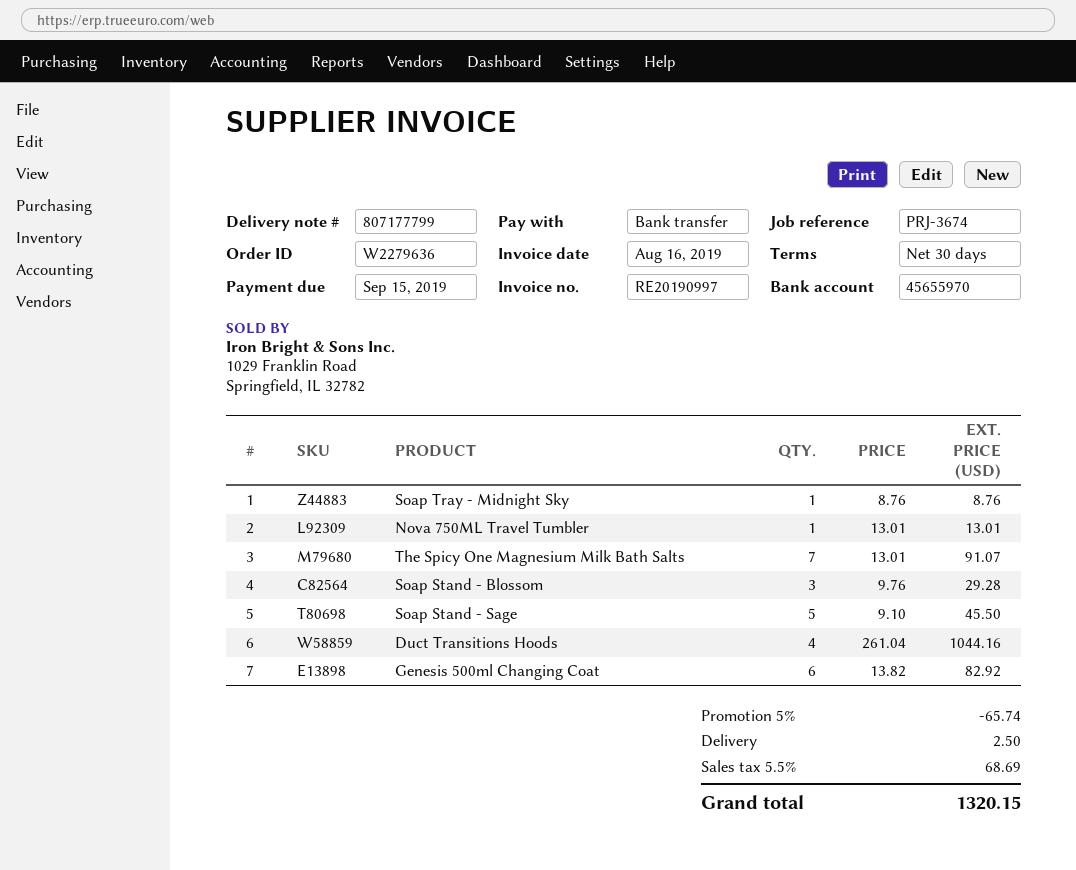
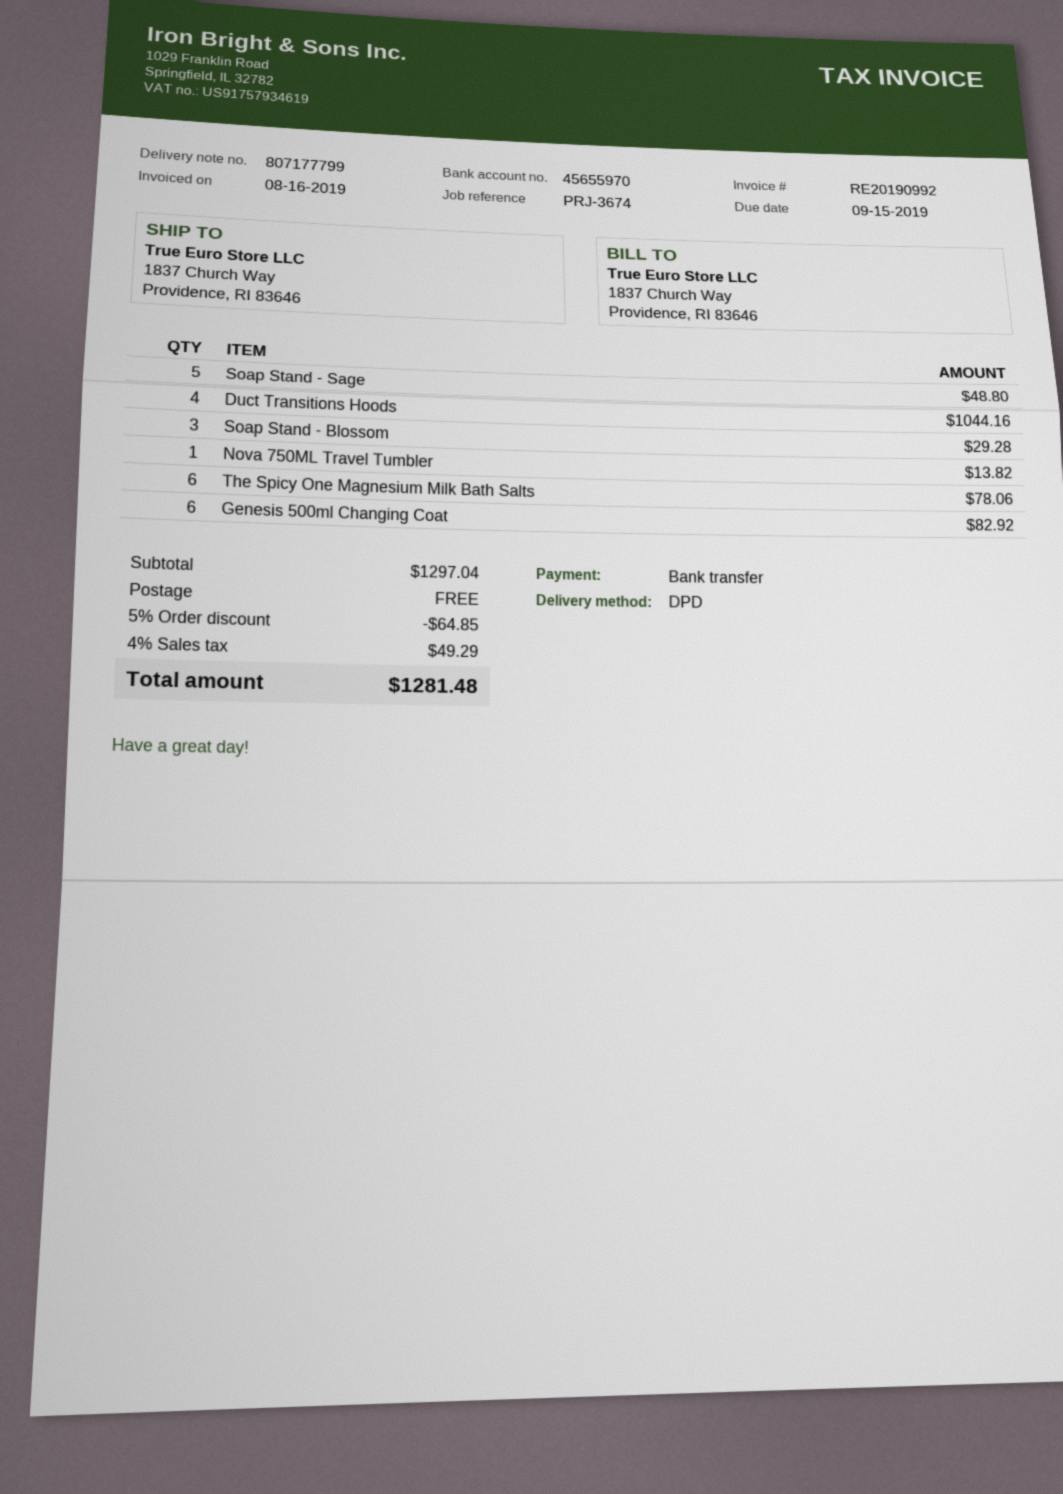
invoice number: RE20190997 -> RE20190992
Soap Tray - Midnight Sky: 1 for 8.76 -> none
Nova 750ML Travel Tumbler: 1 for 13.01 -> 1 for 13.82
The Spicy One Magnesium Milk Bath Salts: 7 for 91.07 -> 6 for 78.06
Soap Stand - Sage: 5 for 45.50 -> 5 for 48.80
discount: 5% = 65.74 -> 5% = 64.85
shipping: 2.50 -> 0.00
tax: 5.5% = 68.69 -> 4% = 49.29
total: 1320.15 -> 1281.48

